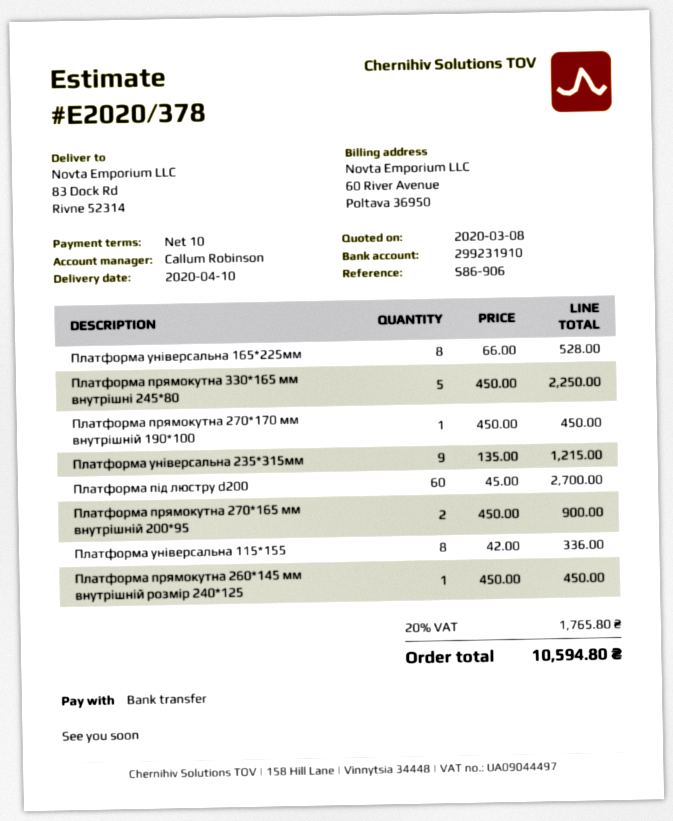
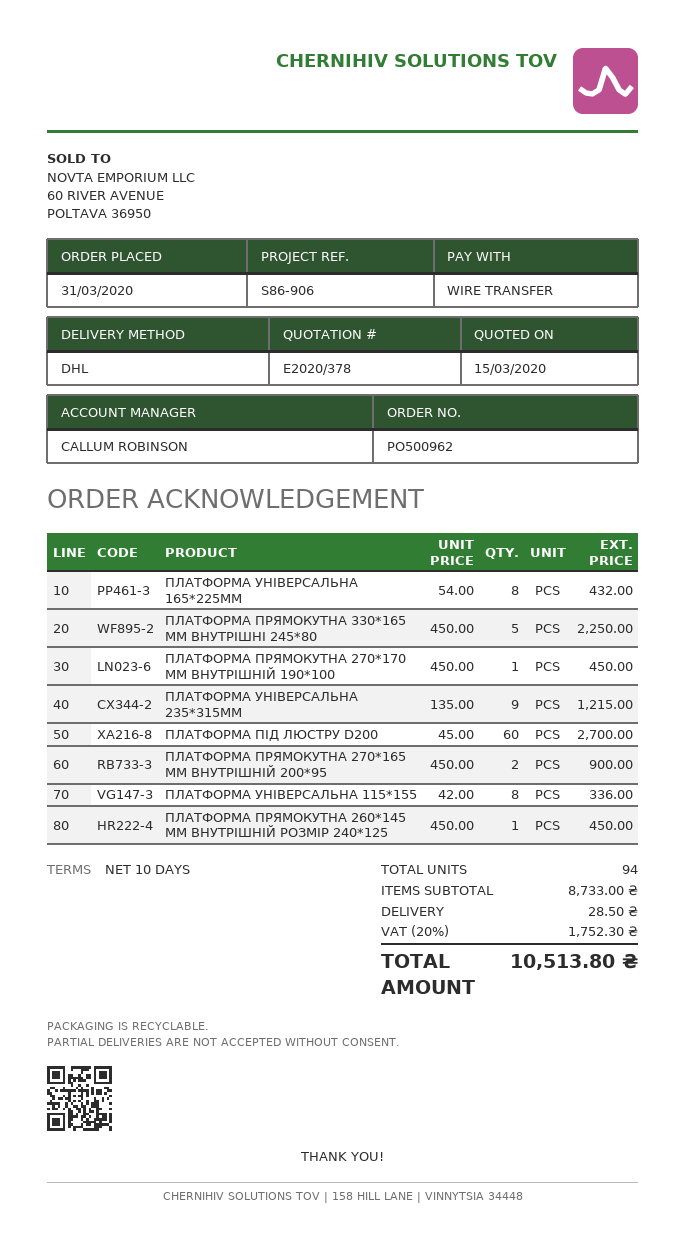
quote date: 2020-03-08 -> 2020-03-15
Платформа універсальна 165*225мм: 8 x 66.00 = 528.00 -> 8 x 54.00 = 432.00
shipping: none -> 28.50
tax: 20% = 1765.80 -> 20% = 1752.30
total: 10594.80 -> 10513.80

